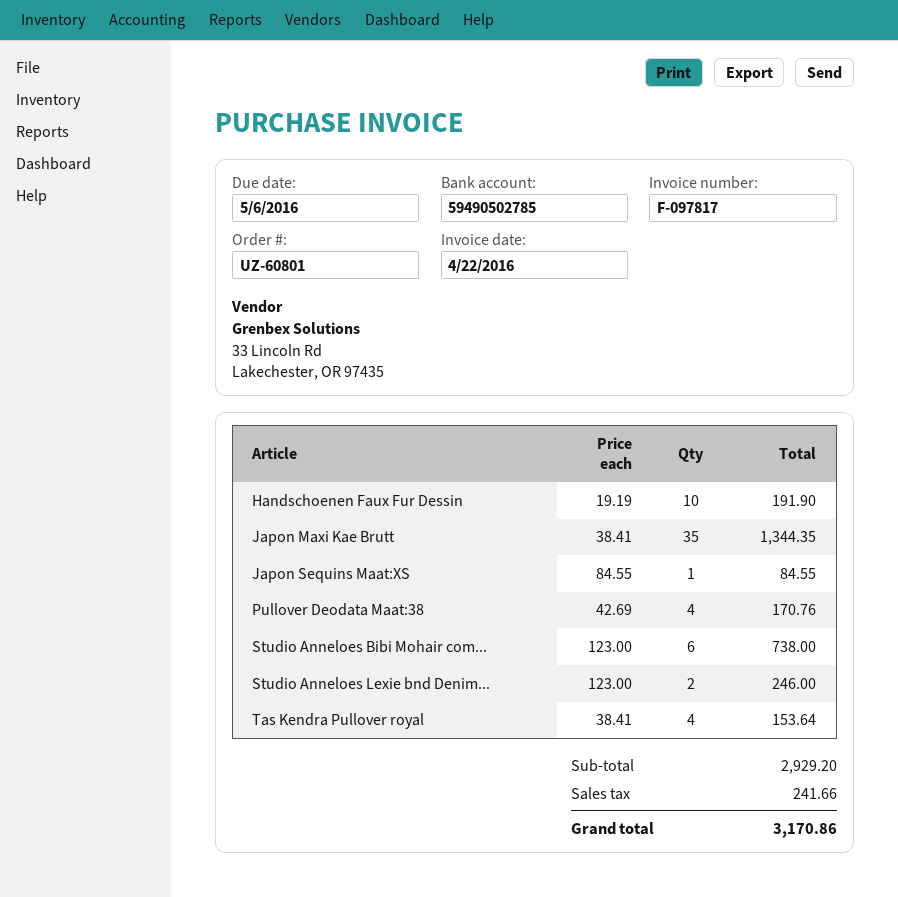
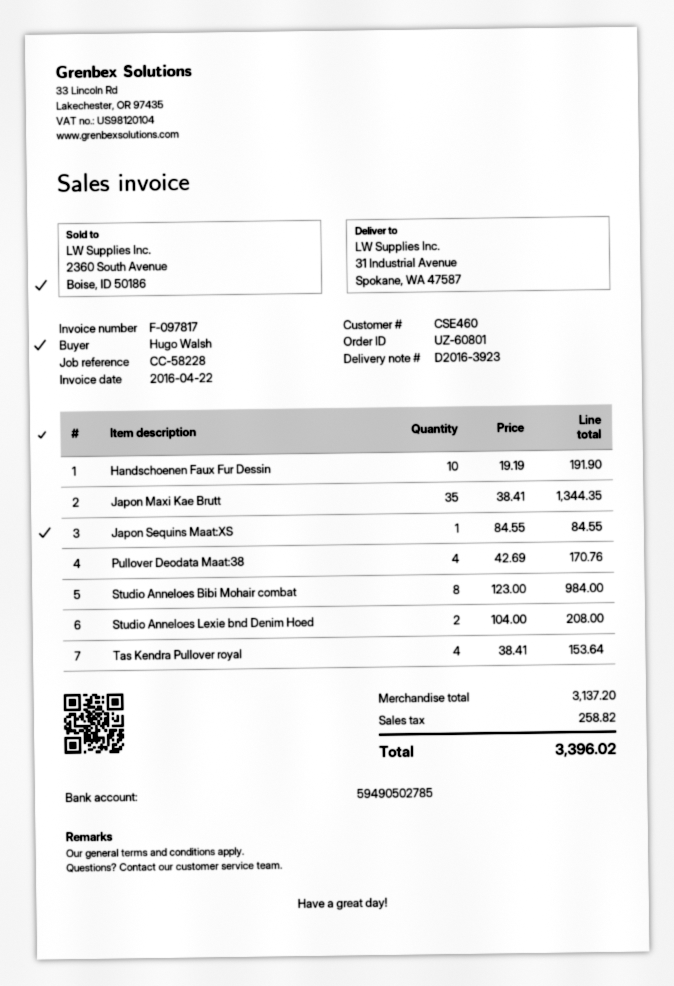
Studio Anneloes Bibi Mohair com...: 6 x 123.00 = 738.00 -> 8 x 123.00 = 984.00
Studio Anneloes Lexie bnd Denim...: 2 x 123.00 = 246.00 -> 2 x 104.00 = 208.00
subtotal: 2929.20 -> 3137.20
tax: 241.66 -> 258.82
total: 3170.86 -> 3396.02

